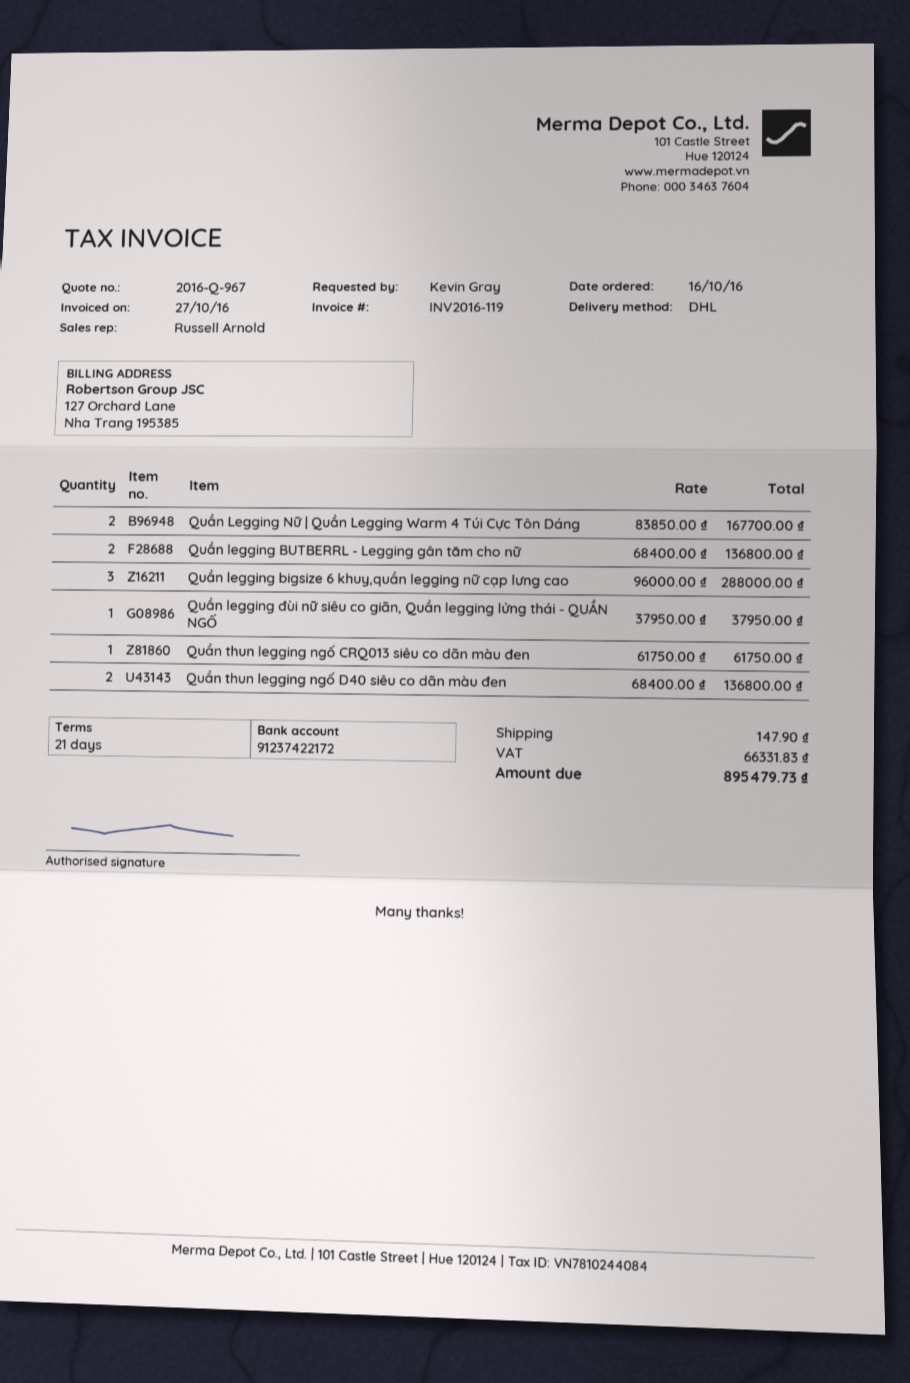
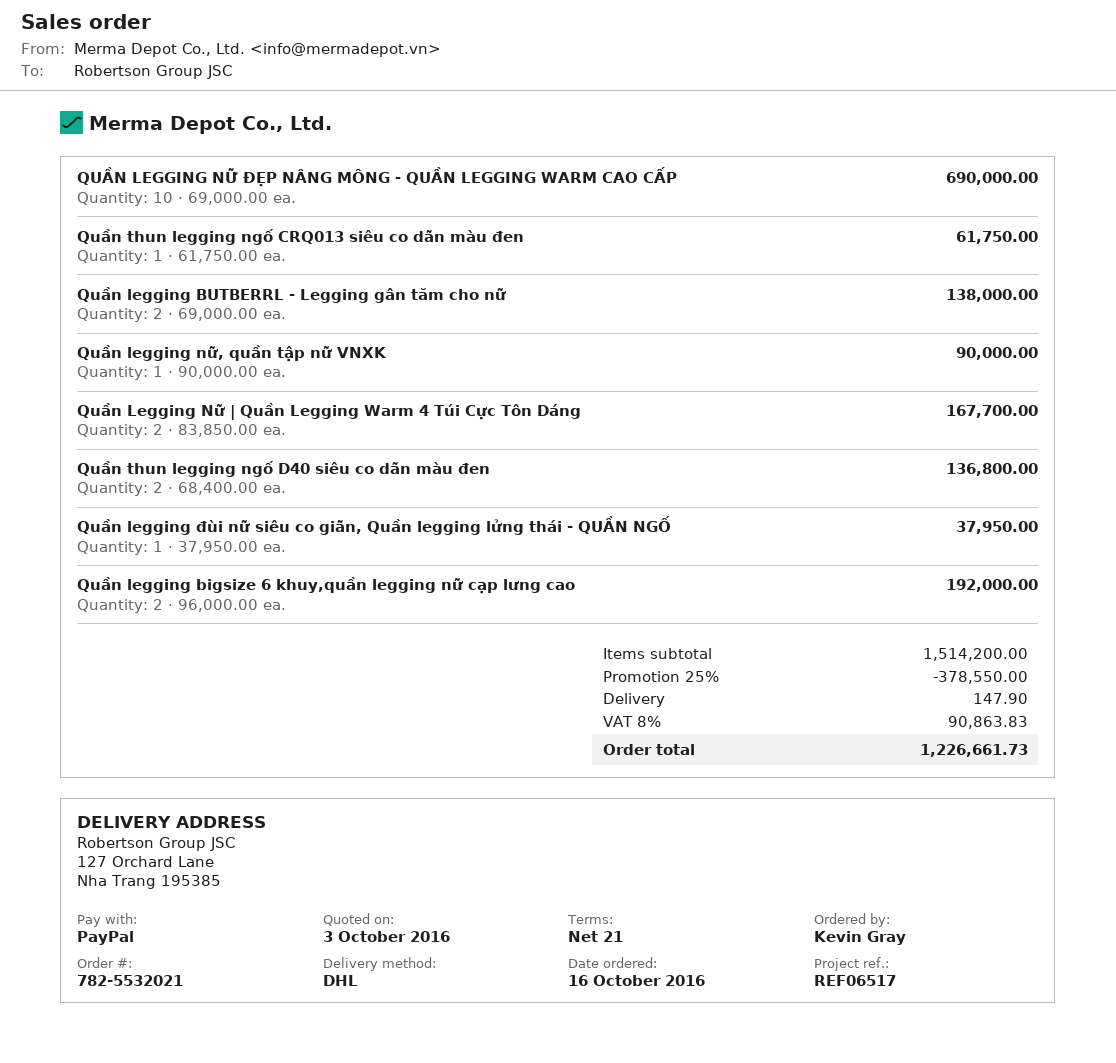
Quần legging BUTBERRL - Legging gân tăm cho nữ: 2 x 68400.00 = 136800.00 -> 2 x 69000.00 = 138000.00
Quần legging bigsize 6 khuy,quần legging nữ cạp lưng cao: 3 x 96000.00 = 288000.00 -> 2 x 96000.00 = 192000.00
QUẦN LEGGING NỮ ĐẸP NÂNG MÔNG - QUẦN LEGGING WARM CAO CẤP: none -> 10 x 69000.00 = 690000.00
Quần legging nữ, quần tập nữ VNXK: none -> 1 x 90000.00 = 90000.00
discount: none -> 25% = 378550.00
tax: 66331.83 -> 90863.83
total: 895479.73 -> 1226661.73

